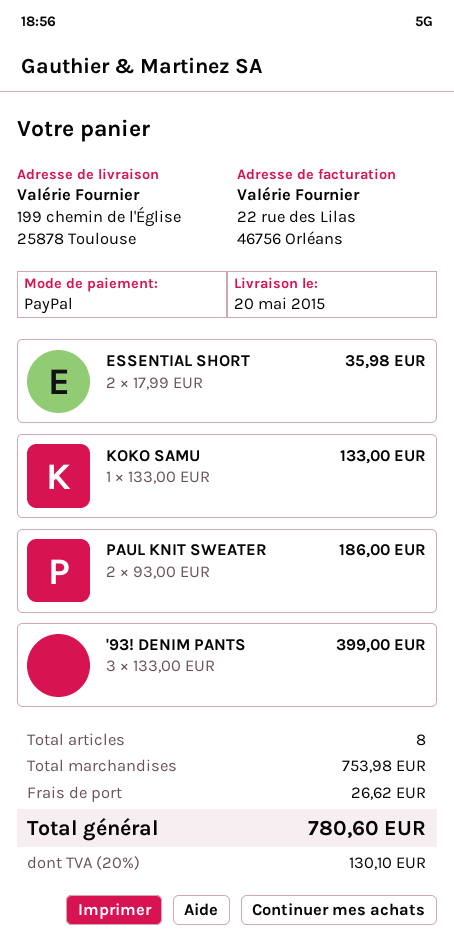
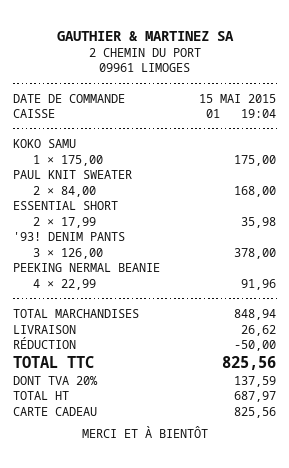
payment method: PayPal -> gift card
KOKO SAMU: 1 x 133.00 = 133.00 -> 1 x 175.00 = 175.00
PAUL KNIT SWEATER: 2 x 93.00 = 186.00 -> 2 x 84.00 = 168.00
'93! DENIM PANTS: 3 x 133.00 = 399.00 -> 3 x 126.00 = 378.00
PEEKING NERMAL BEANIE: none -> 4 x 22.99 = 91.96
subtotal: 753.98 -> 848.94
discount: none -> 50.00
tax: 20% = 130.10 -> 20% = 137.59
total: 780.60 -> 825.56

